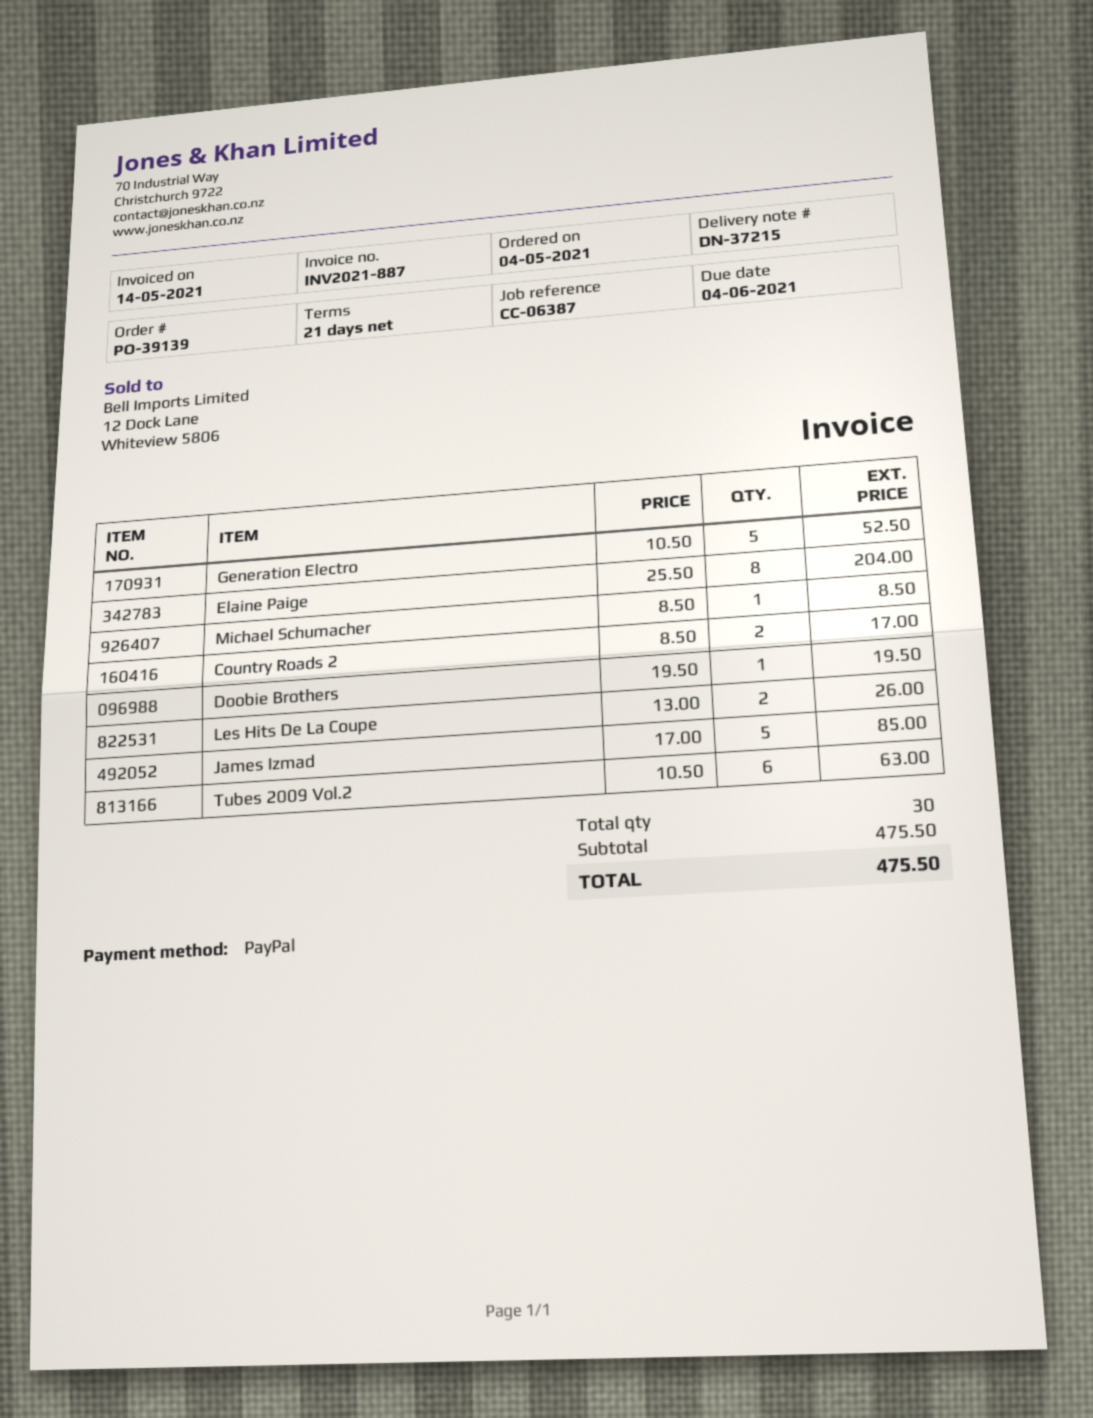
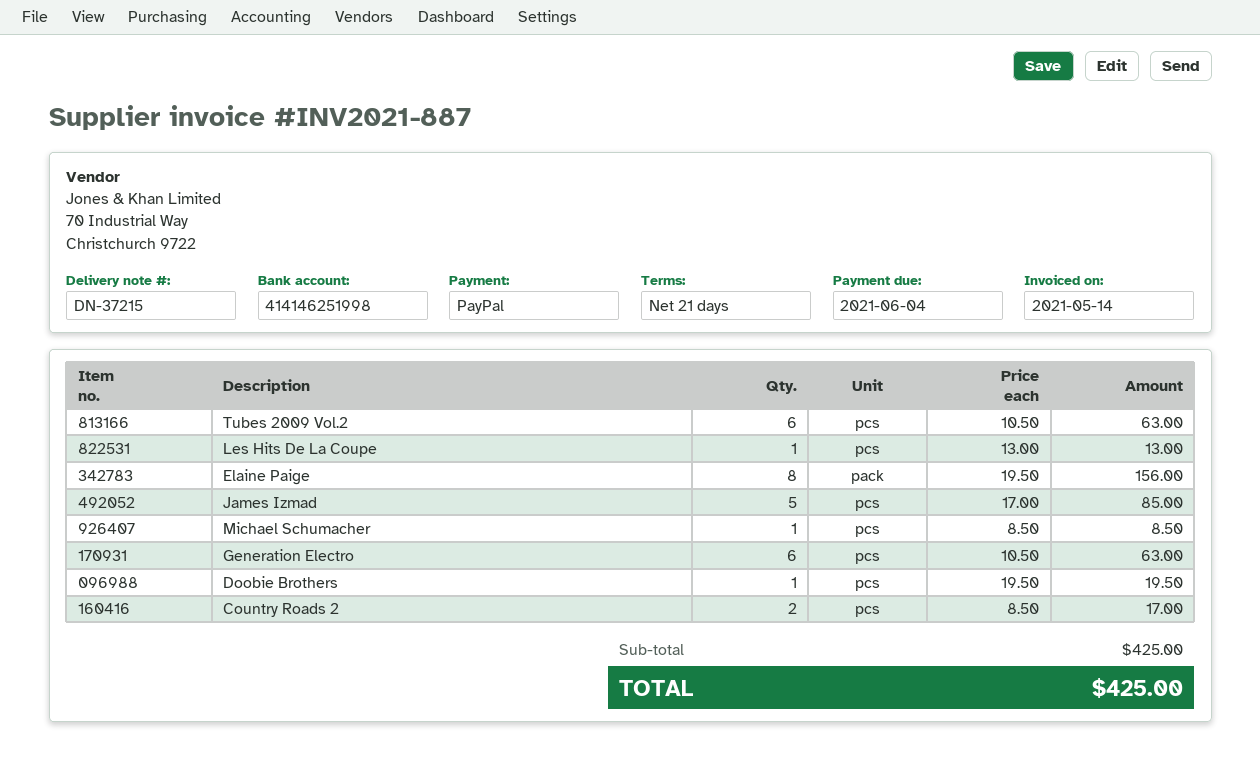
Generation Electro: 5 x 10.50 = 52.50 -> 6 x 10.50 = 63.00
Elaine Paige: 8 x 25.50 = 204.00 -> 8 x 19.50 = 156.00
Les Hits De La Coupe: 2 x 13.00 = 26.00 -> 1 x 13.00 = 13.00
subtotal: 475.50 -> 425.00
total: 475.50 -> 425.00

